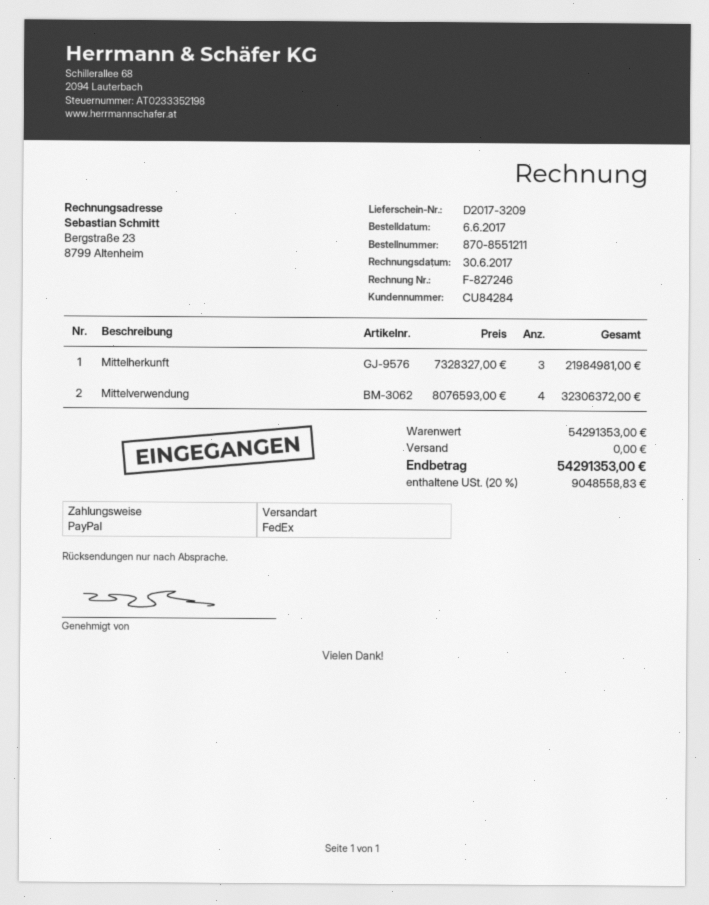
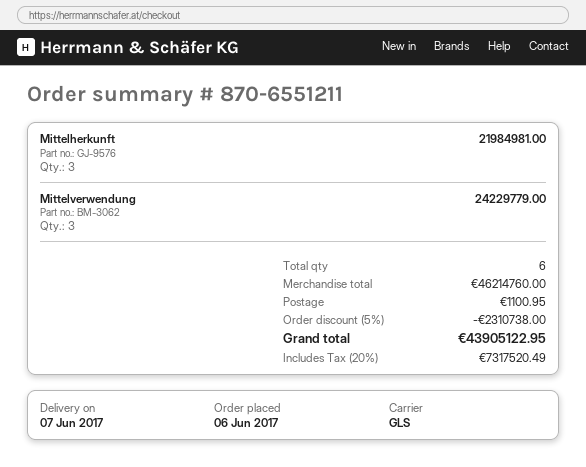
order number: 870-8551211 -> 870-6551211
shipping method: FedEx -> GLS
Mittelverwendung: 4 for 32306372.00 -> 3 for 24229779.00
subtotal: 54291353.00 -> 46214760.00
discount: none -> 5% = 2310738.00
shipping: 0.00 -> 1100.95
tax: 20% = 9048558.83 -> 20% = 7317520.49
total: 54291353.00 -> 43905122.95

